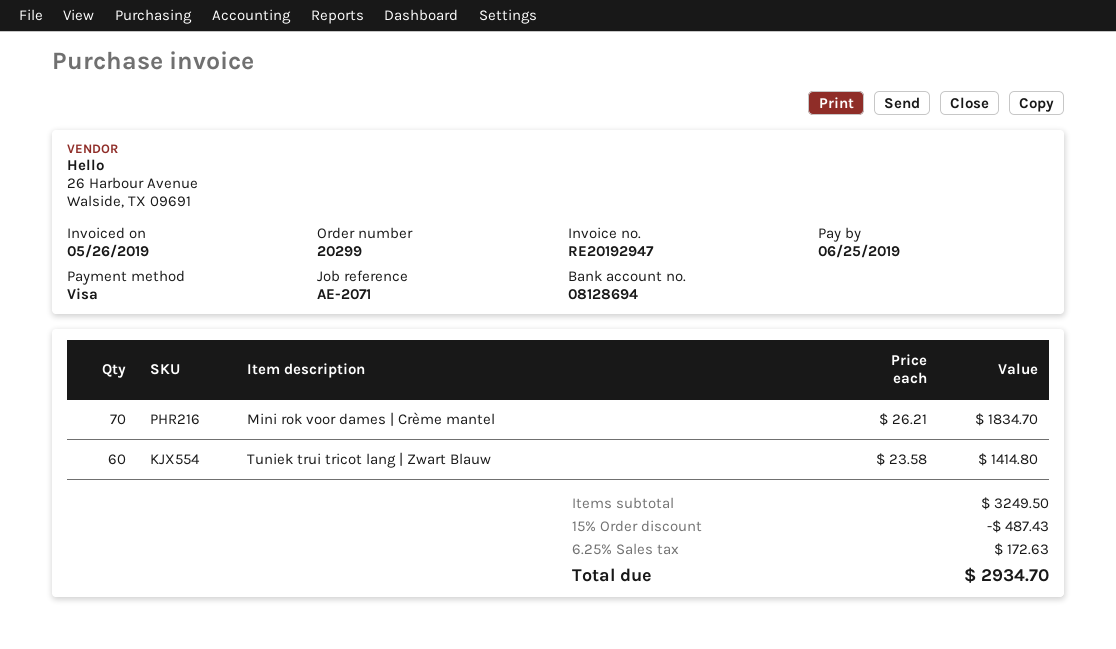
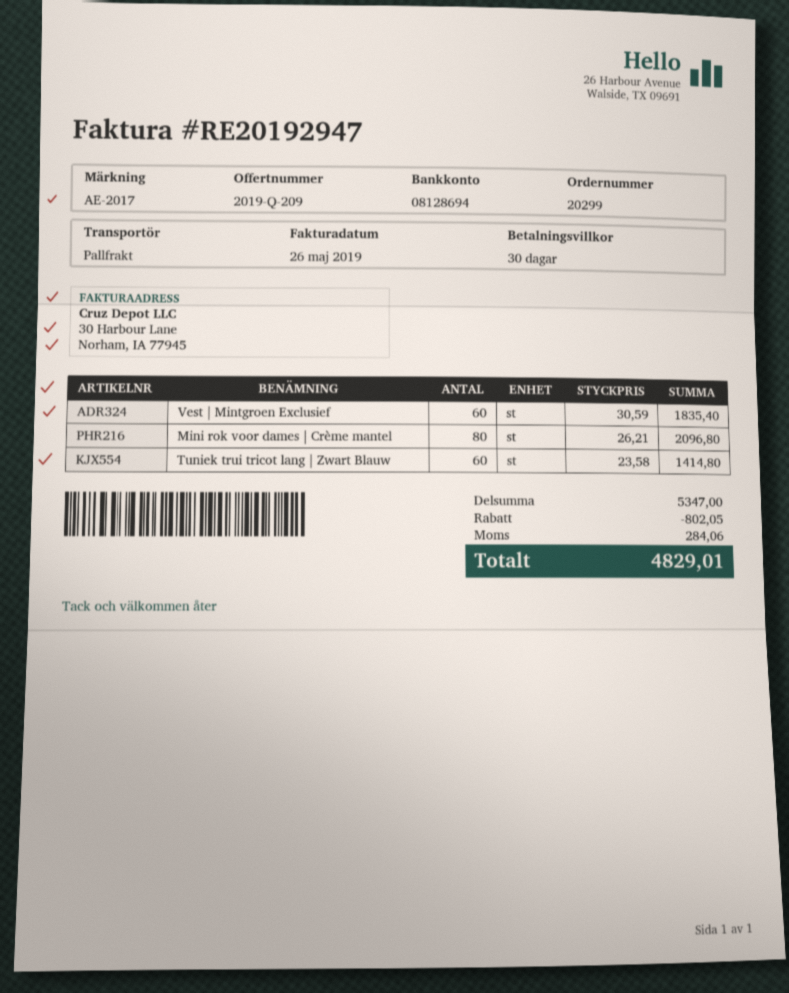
reference: AE-2071 -> AE-2017
Mini rok voor dames | Crème mantel: 70 x 26.21 = 1834.70 -> 80 x 26.21 = 2096.80
Vest | Mintgroen Exclusief: none -> 60 x 30.59 = 1835.40
subtotal: 3249.50 -> 5347.00
discount: 487.43 -> 802.05
tax: 172.63 -> 284.06
total: 2934.70 -> 4829.01

